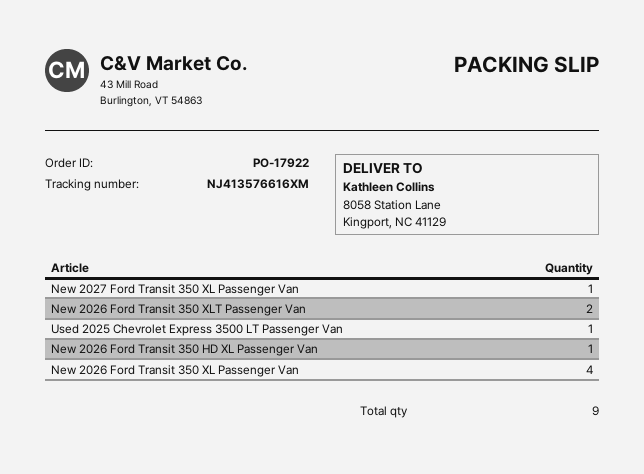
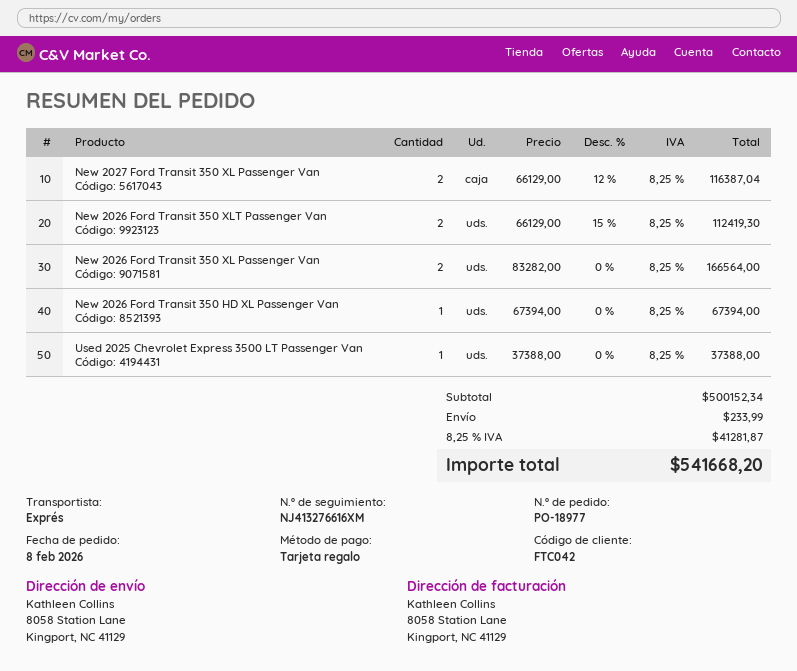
order number: PO-17922 -> PO-18977
tracking number: NJ413576616XM -> NJ413276616XM
New 2027 Ford Transit 350 XL Passenger Van: 1 -> 2
New 2026 Ford Transit 350 XL Passenger Van: 4 -> 2

